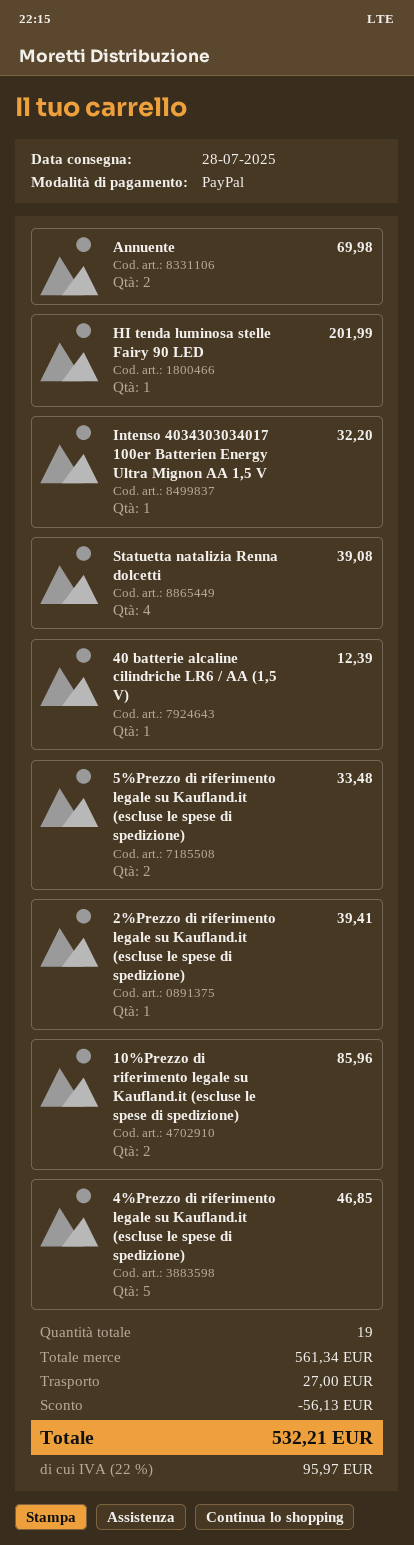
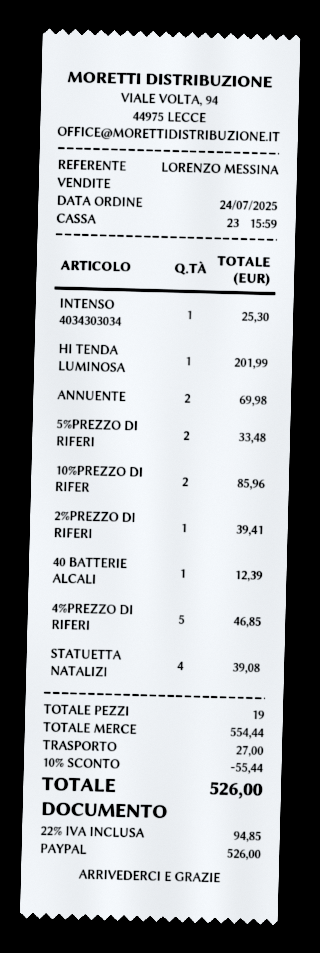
Intenso 4034303034017 100er Batterien Energy Ultra Mignon AA 1,5 V: 1 for 32.20 -> 1 for 25.30
subtotal: 561.34 -> 554.44
discount: 56.13 -> 55.44
tax: 22% = 95.97 -> 22% = 94.85
total: 532.21 -> 526.00

